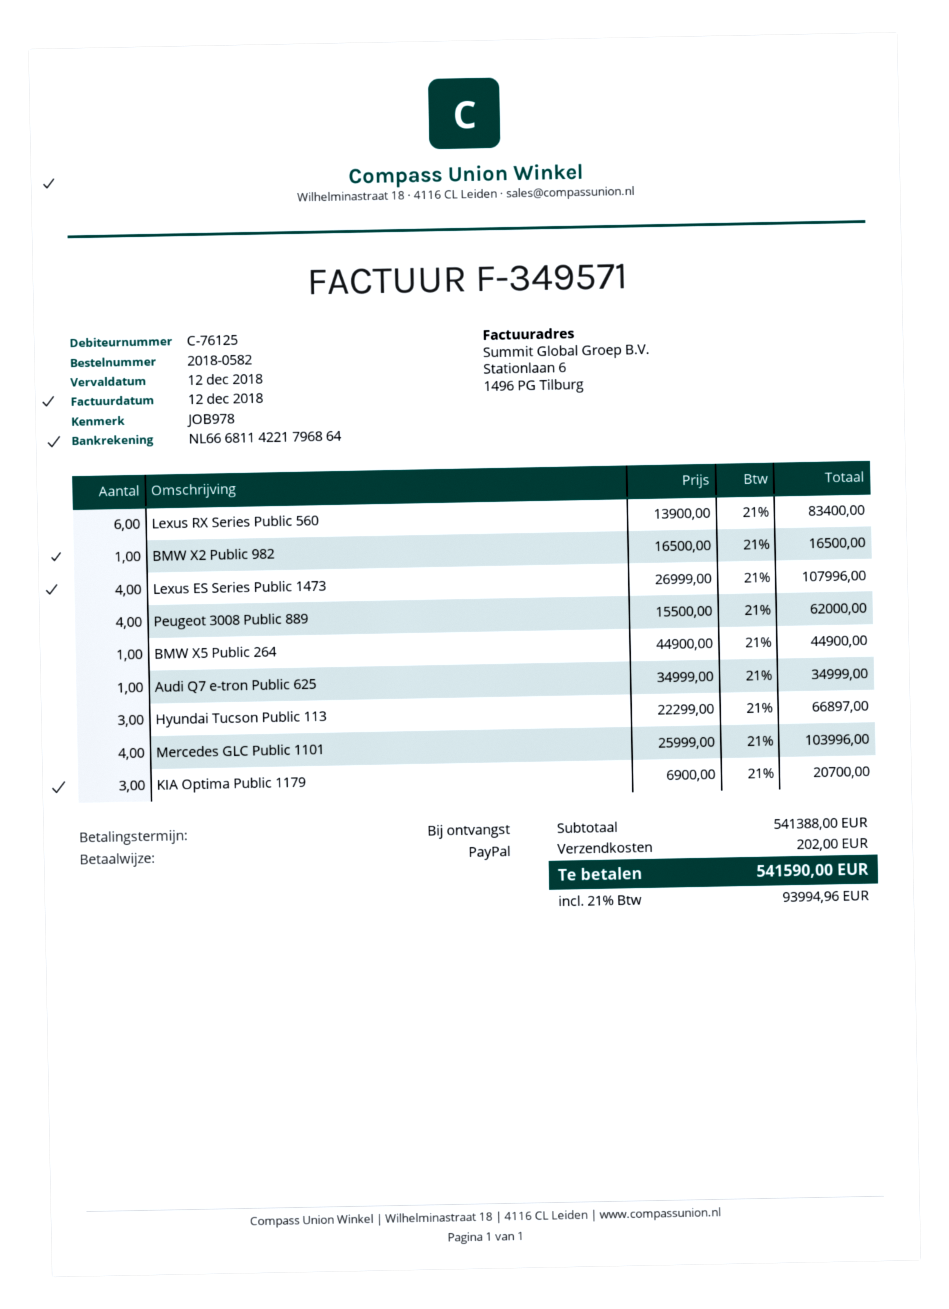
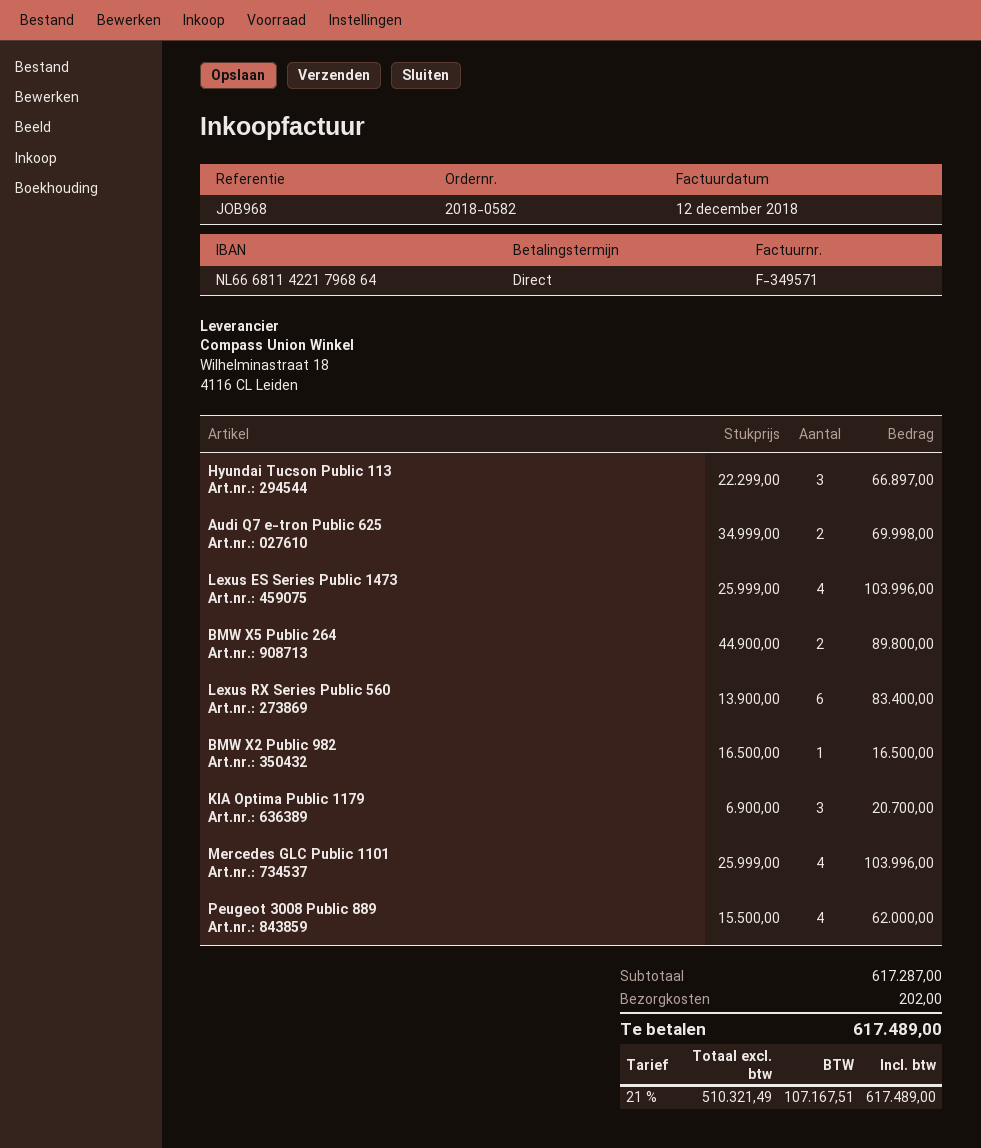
reference: JOB978 -> JOB968
Lexus ES Series Public 1473: 4 x 26999.00 = 107996.00 -> 4 x 25999.00 = 103996.00
BMW X5 Public 264: 1 x 44900.00 = 44900.00 -> 2 x 44900.00 = 89800.00
Audi Q7 e-tron Public 625: 1 x 34999.00 = 34999.00 -> 2 x 34999.00 = 69998.00
subtotal: 541388.00 -> 617287.00
tax: 21% = 93994.96 -> 21% = 107167.51
total: 541590.00 -> 617489.00

